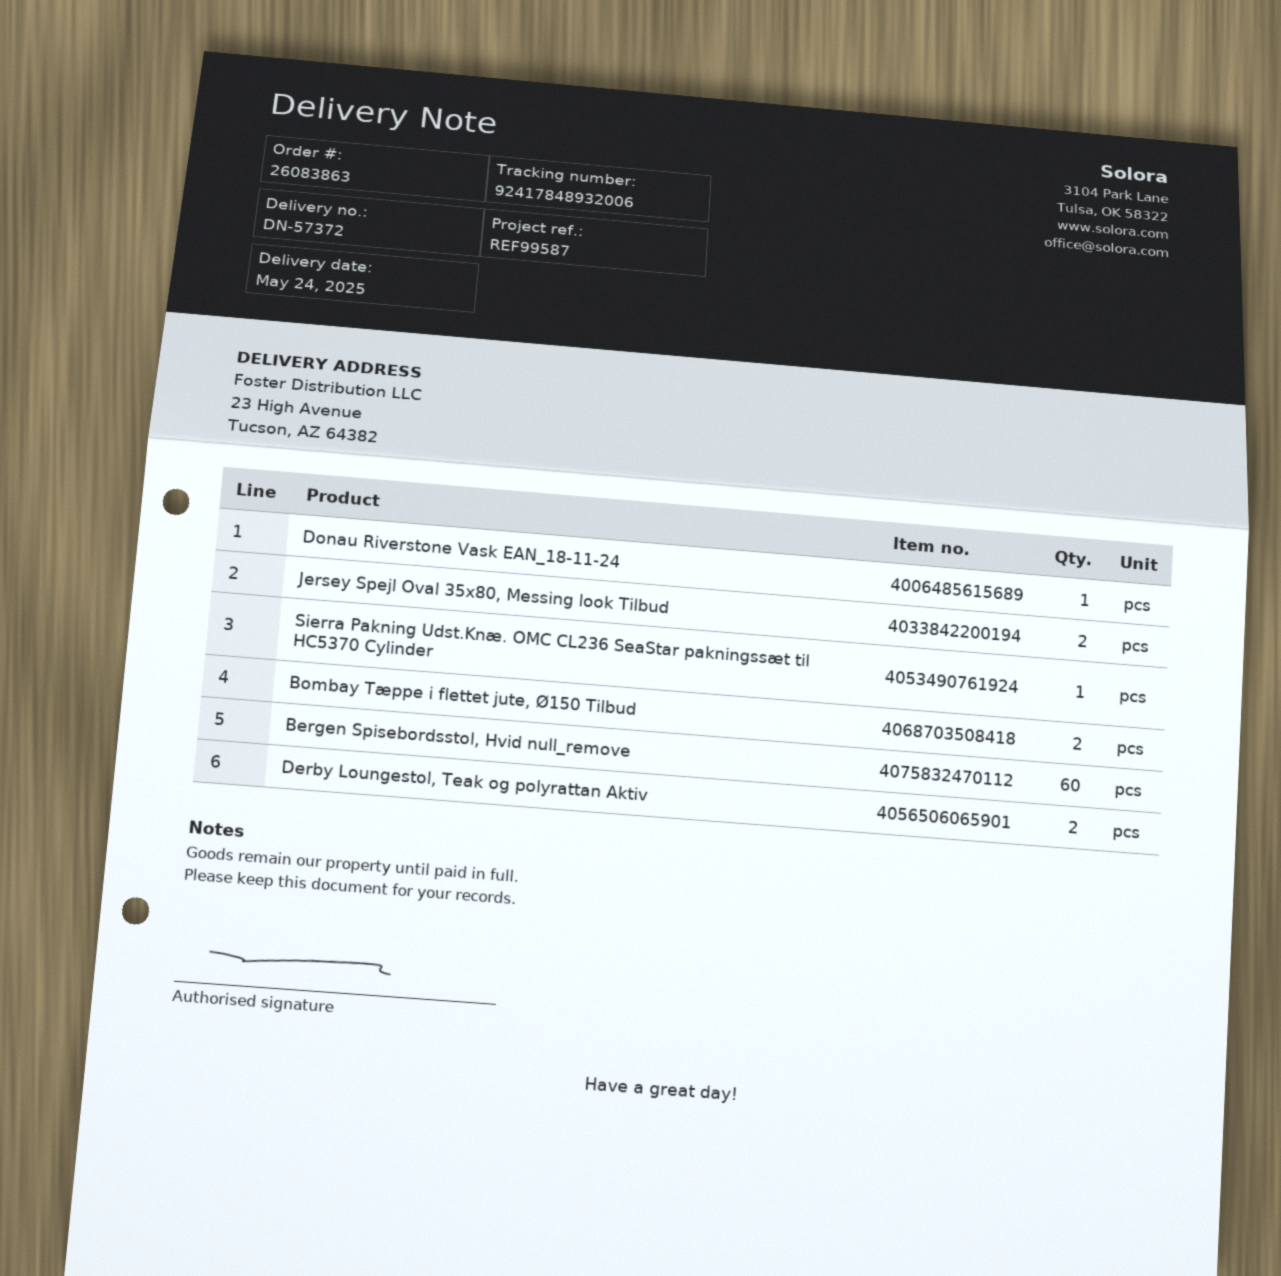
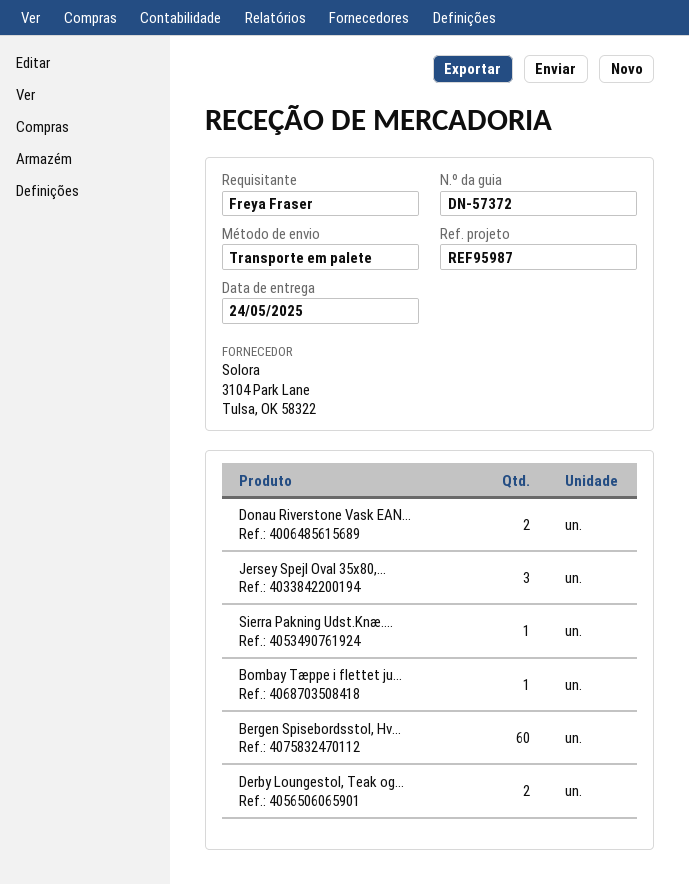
reference: REF99587 -> REF95987
Donau Riverstone Vask EAN_18-11-24: 1 -> 2
Jersey Spejl Oval 35x80, Messing look Tilbud: 2 -> 3
Bombay Tæppe i flettet jute, Ø150 Tilbud: 2 -> 1

